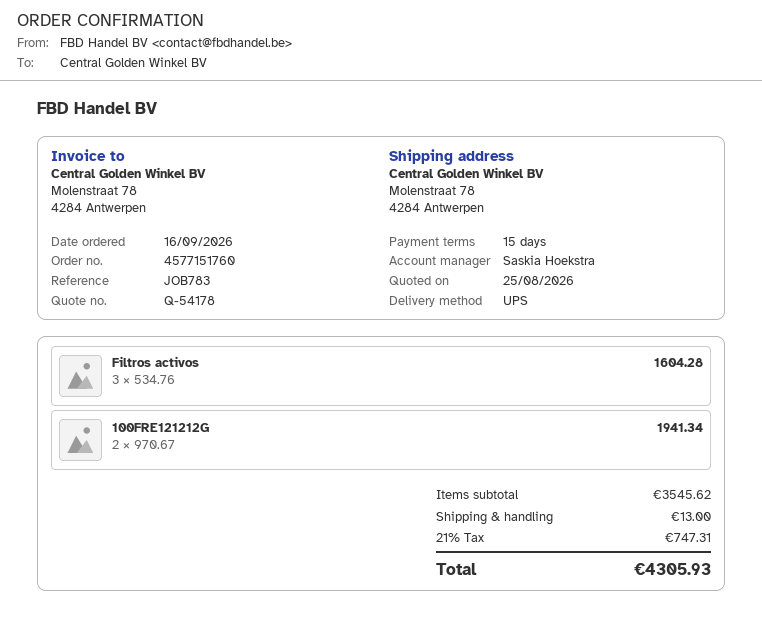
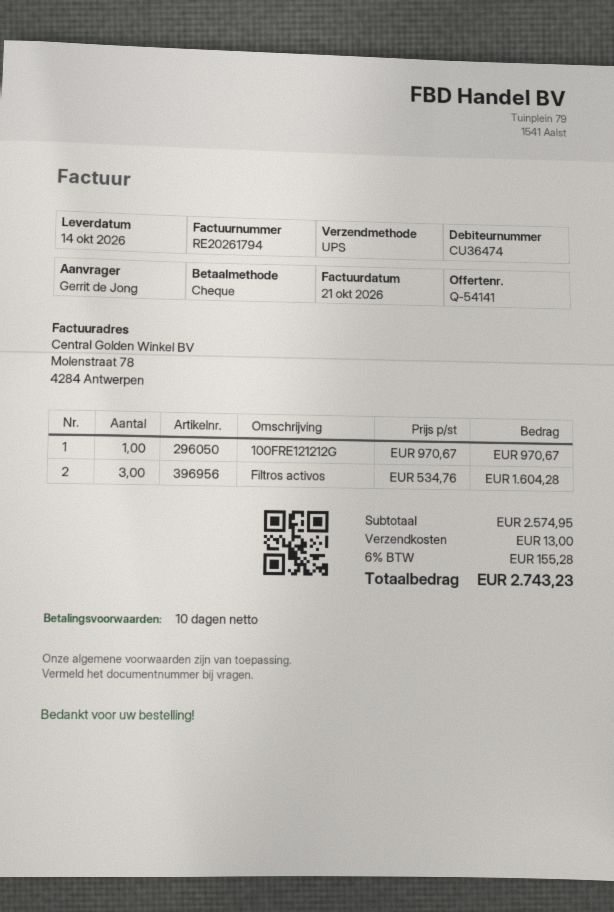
quote number: Q-54178 -> Q-54141
payment terms: 15 days -> 10 days
100FRE121212G: 2 x 970.67 = 1941.34 -> 1 x 970.67 = 970.67
subtotal: 3545.62 -> 2574.95
tax: 21% = 747.31 -> 6% = 155.28
total: 4305.93 -> 2743.23

